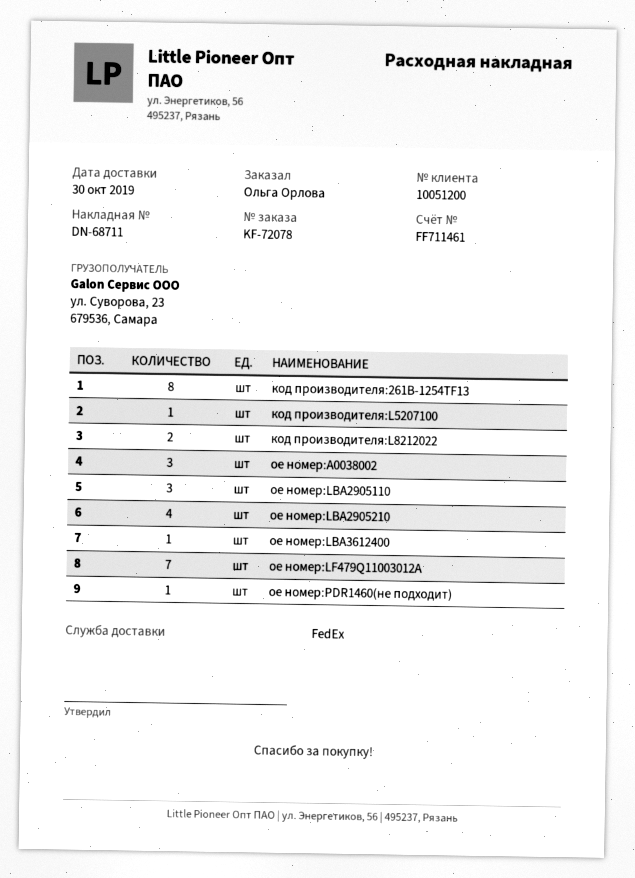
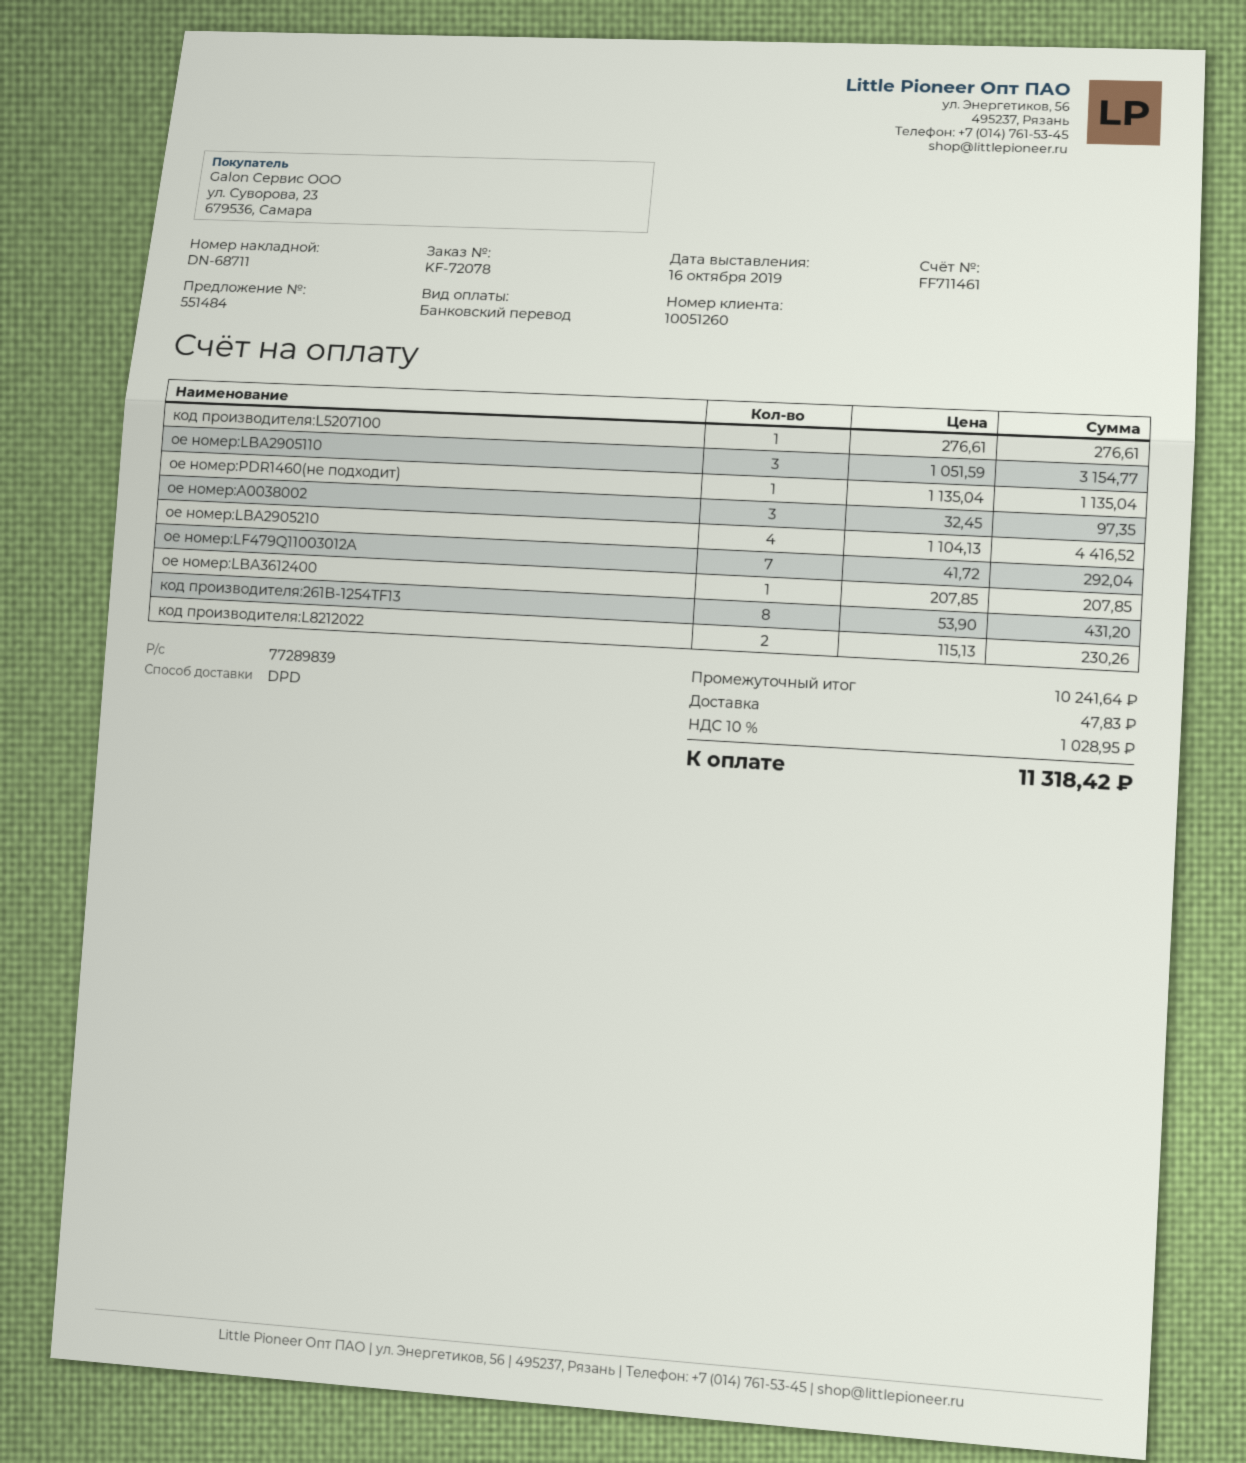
customer number: 10051200 -> 10051260
shipping method: FedEx -> DPD

